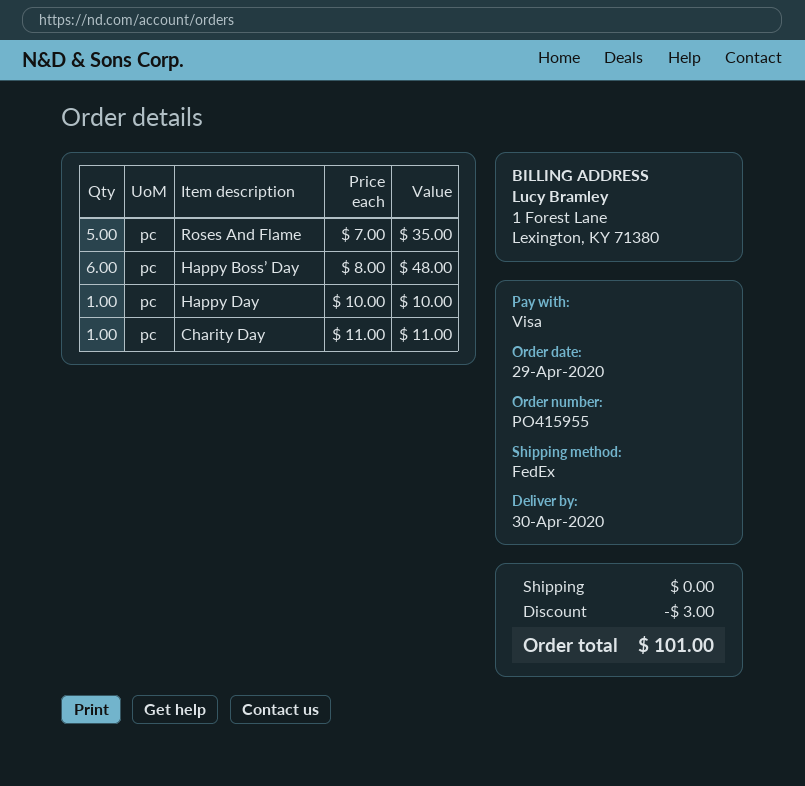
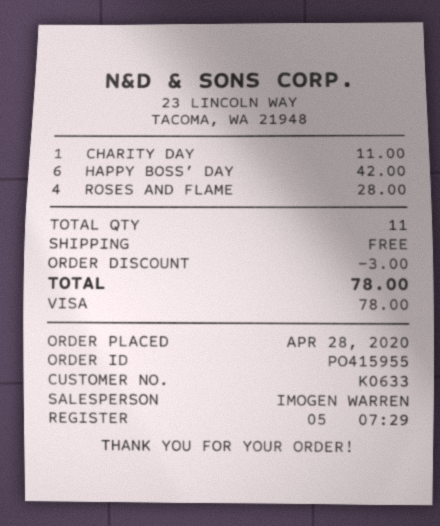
order date: 2020-04-29 -> 2020-04-28
Roses And Flame: 5 for 35.00 -> 4 for 28.00
Happy Boss’ Day: 6 for 48.00 -> 6 for 42.00
Happy Day: 1 for 10.00 -> none
total: 101.00 -> 78.00

